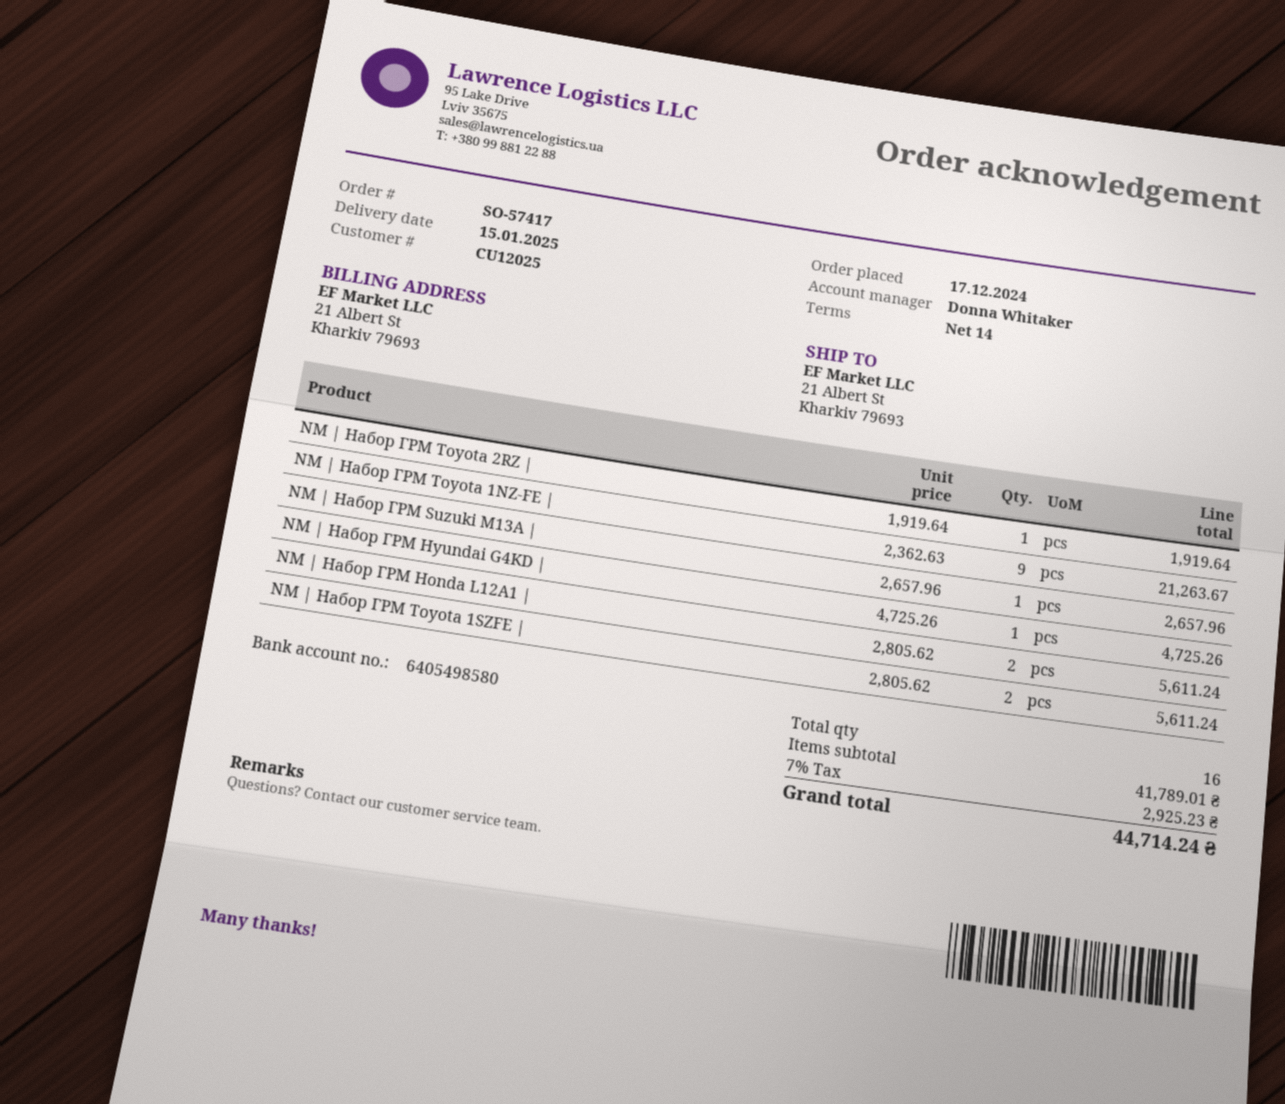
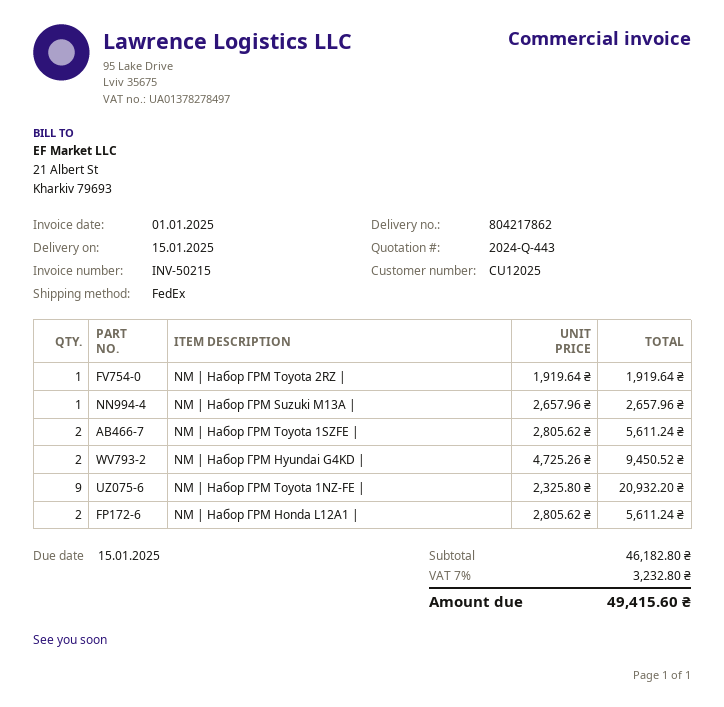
NM | Набор ГРМ Toyota 1NZ-FE |: 9 x 2362.63 = 21263.67 -> 9 x 2325.80 = 20932.20
NM | Набор ГРМ Hyundai G4KD |: 1 x 4725.26 = 4725.26 -> 2 x 4725.26 = 9450.52
subtotal: 41789.01 -> 46182.80
tax: 7% = 2925.23 -> 7% = 3232.80
total: 44714.24 -> 49415.60

